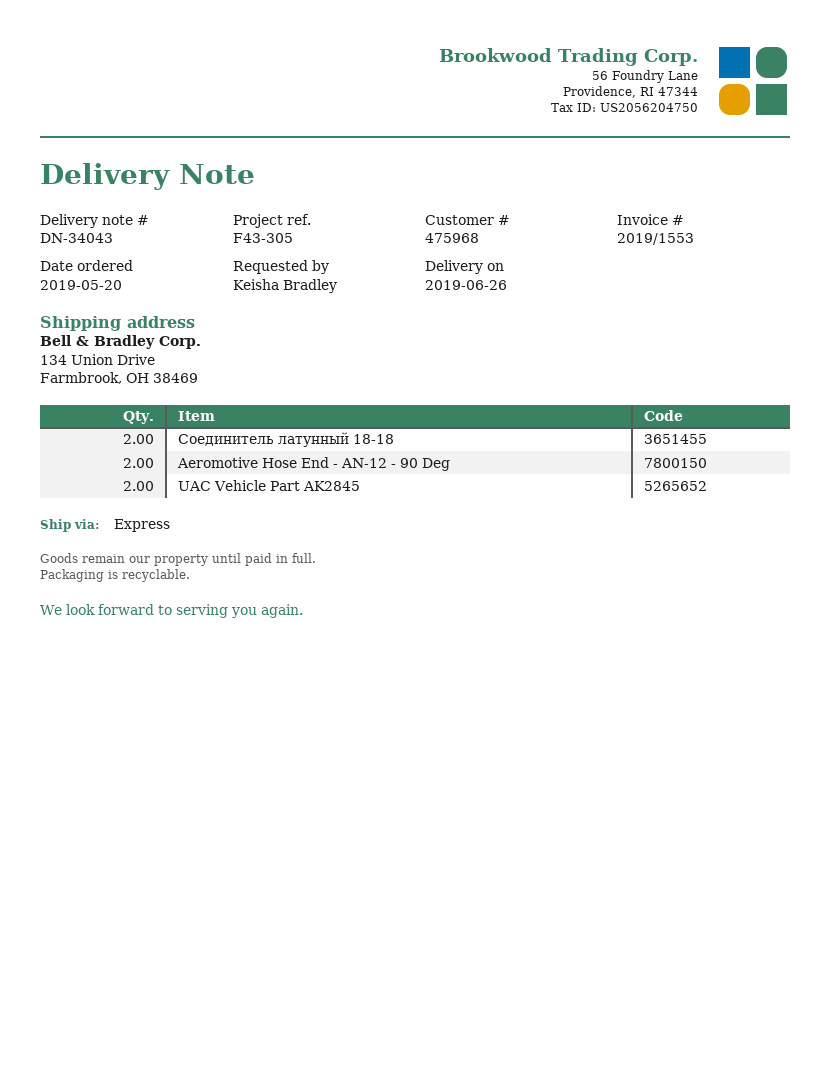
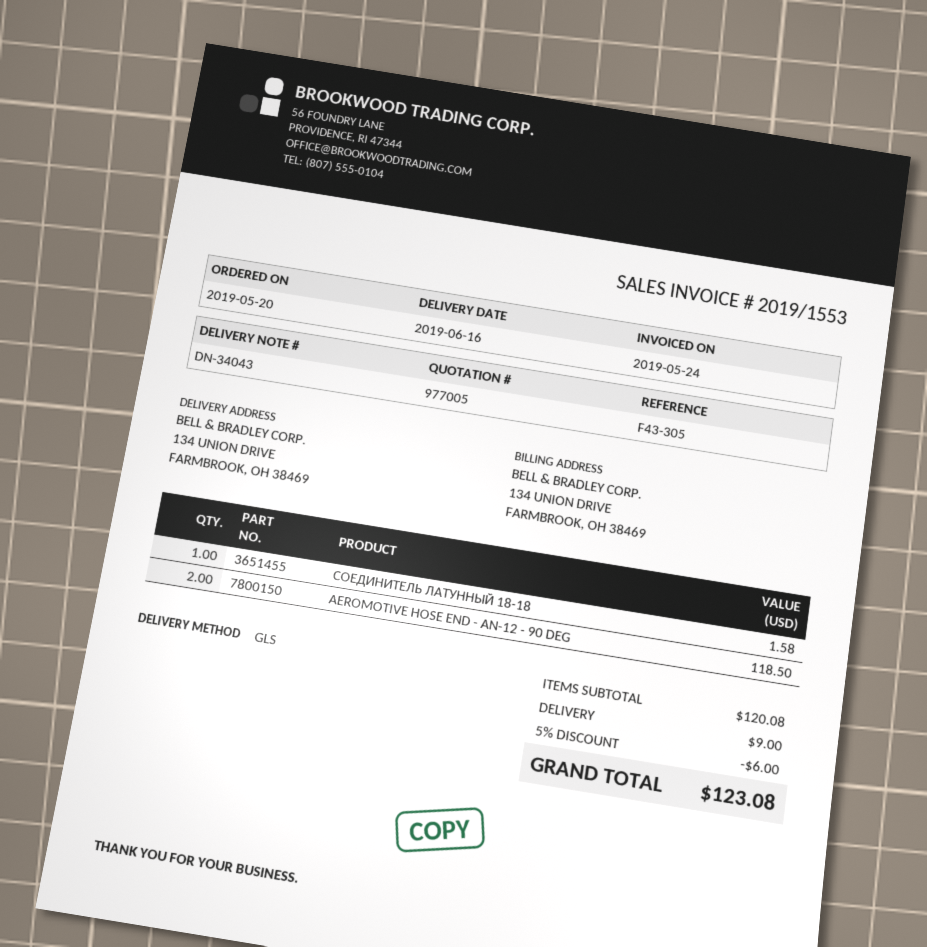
delivery date: 2019-06-26 -> 2019-06-16
shipping method: express -> GLS
Соединитель латунный 18-18: 2 -> 1
UAC Vehicle Part AK2845: 2 -> none

